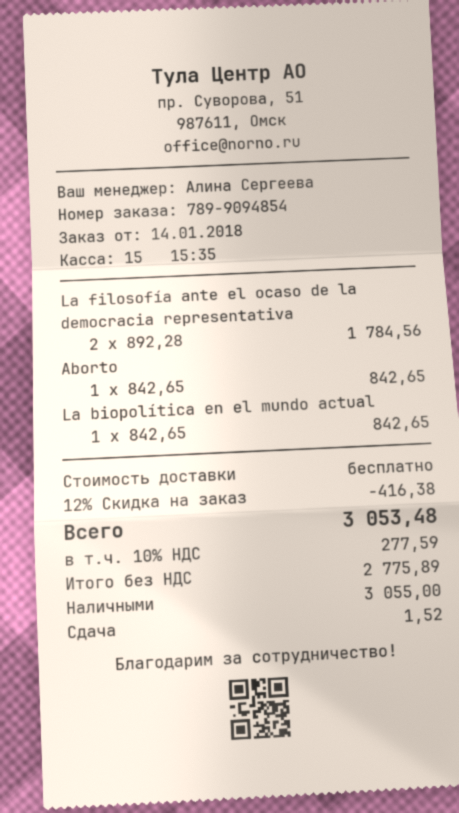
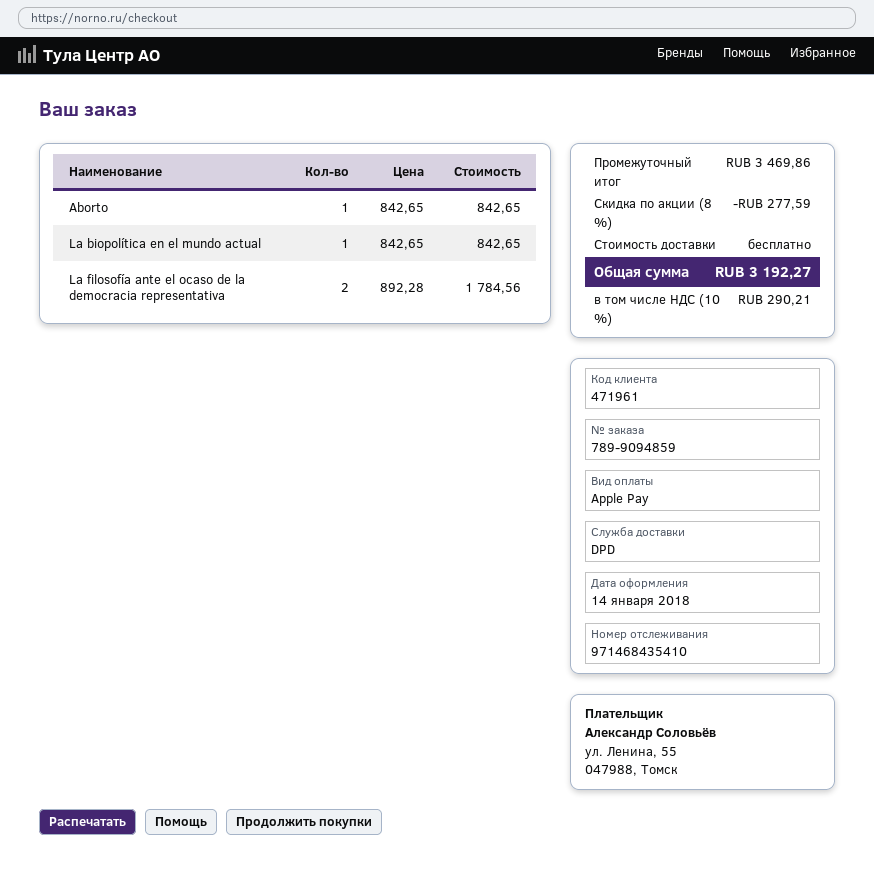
order number: 789-9094854 -> 789-9094859
payment method: cash -> Apple Pay
discount: 12% = 416.38 -> 8% = 277.59
tax: 10% = 277.59 -> 10% = 290.21
total: 3053.48 -> 3192.27

